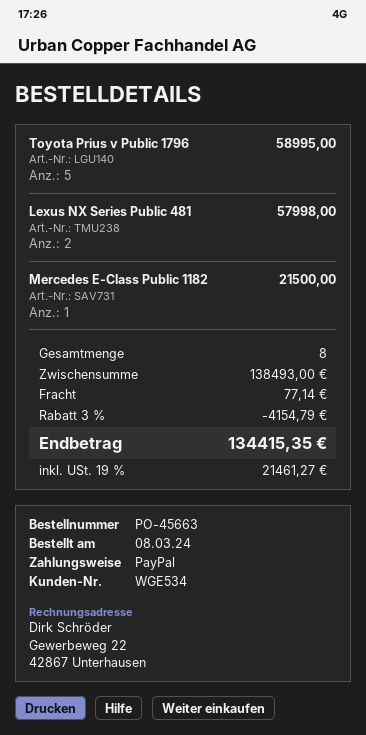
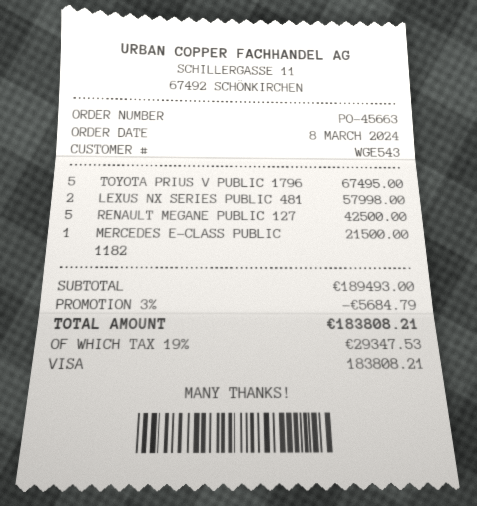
customer number: WGE534 -> WGE543
payment method: PayPal -> Visa
Toyota Prius v Public 1796: 5 for 58995.00 -> 5 for 67495.00
RENAULT MEGANE PUBLIC 127: none -> 5 for 42500.00
subtotal: 138493.00 -> 189493.00
discount: 3% = 4154.79 -> 3% = 5684.79
shipping: 77.14 -> none
tax: 19% = 21461.27 -> 19% = 29347.53
total: 134415.35 -> 183808.21

